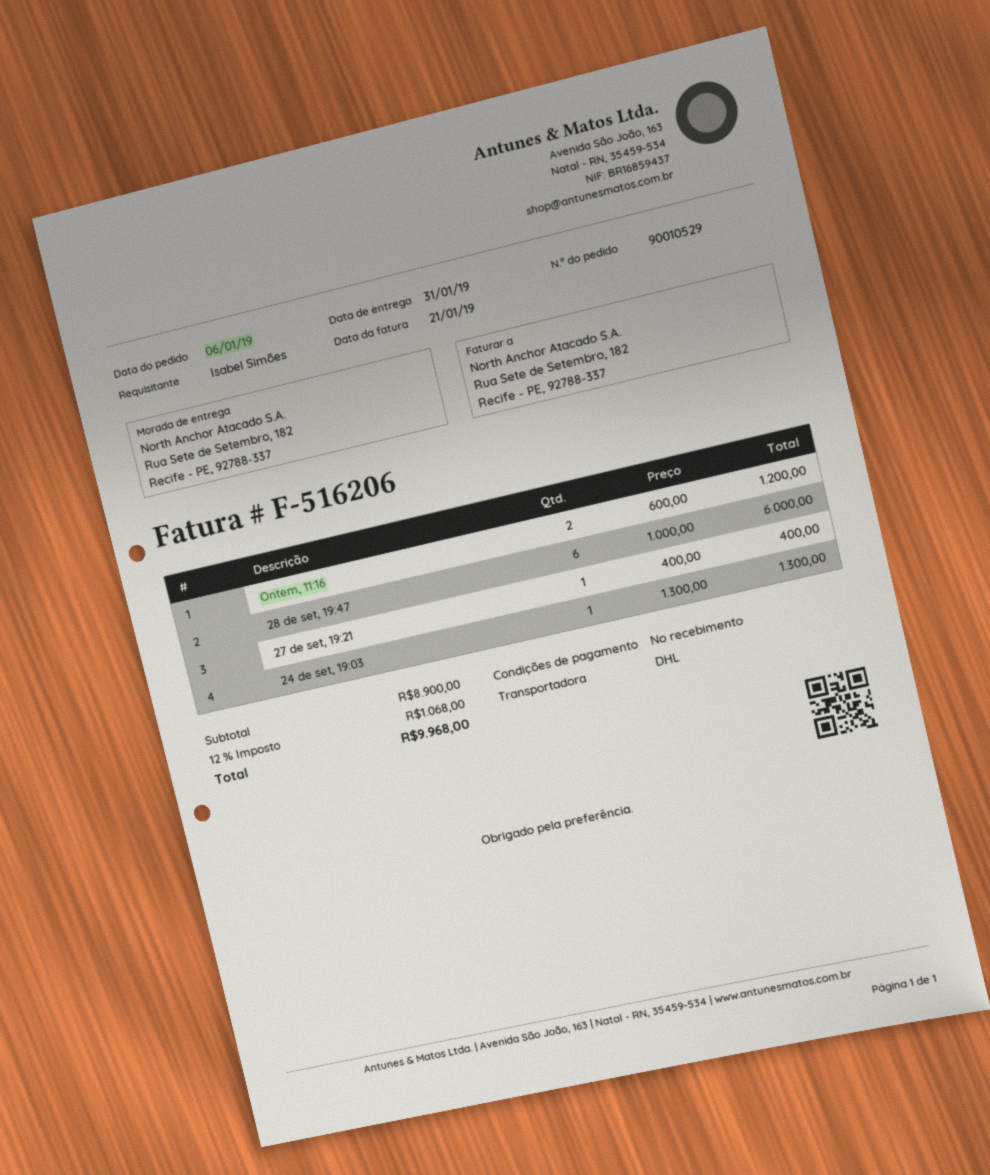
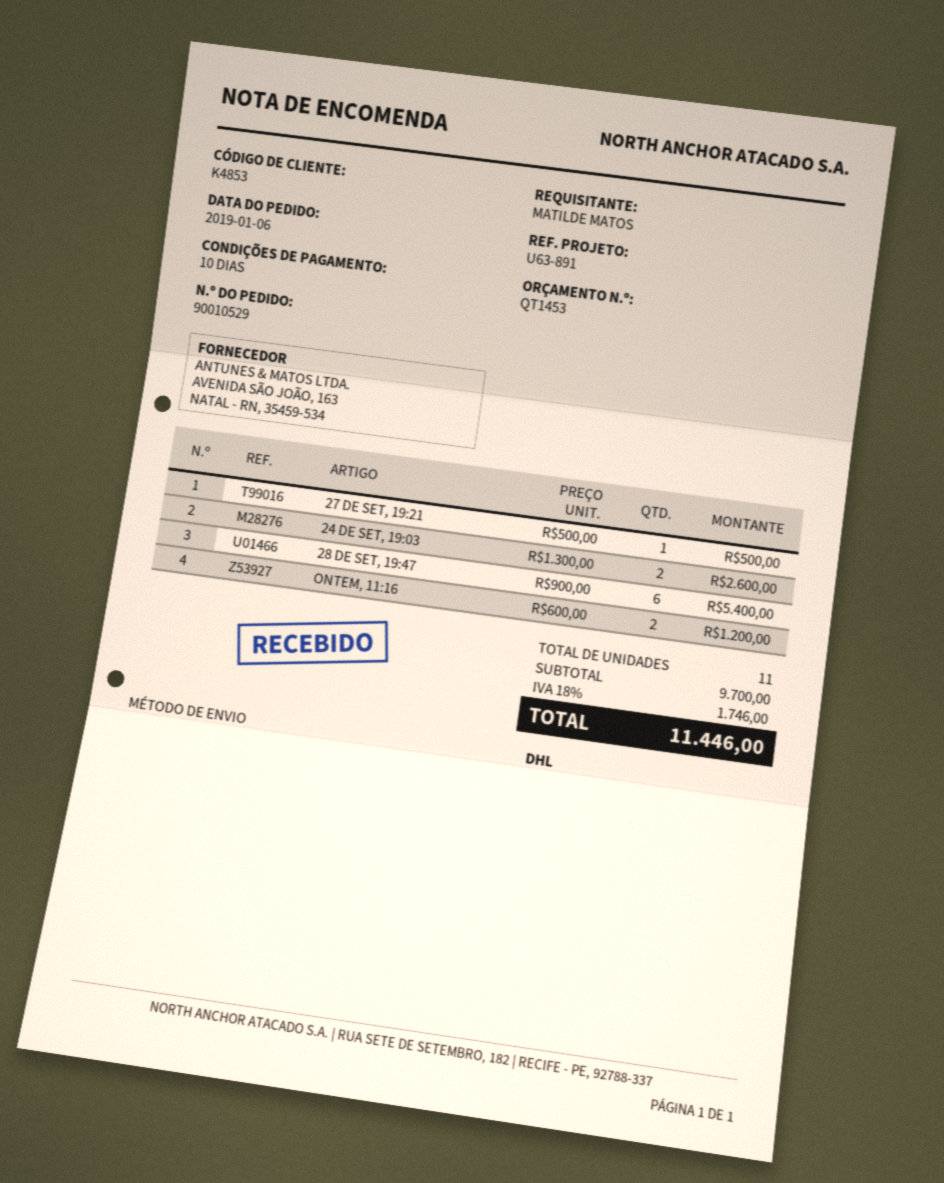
payment terms: on receipt -> 10 days
ordered by: Isabel Simões -> MATILDE MATOS
28 de set, 19:47: 6 x 1000.00 = 6000.00 -> 6 x 900.00 = 5400.00
27 de set, 19:21: 1 x 400.00 = 400.00 -> 1 x 500.00 = 500.00
24 de set, 19:03: 1 x 1300.00 = 1300.00 -> 2 x 1300.00 = 2600.00
subtotal: 8900.00 -> 9700.00
tax: 12% = 1068.00 -> 18% = 1746.00
total: 9968.00 -> 11446.00

